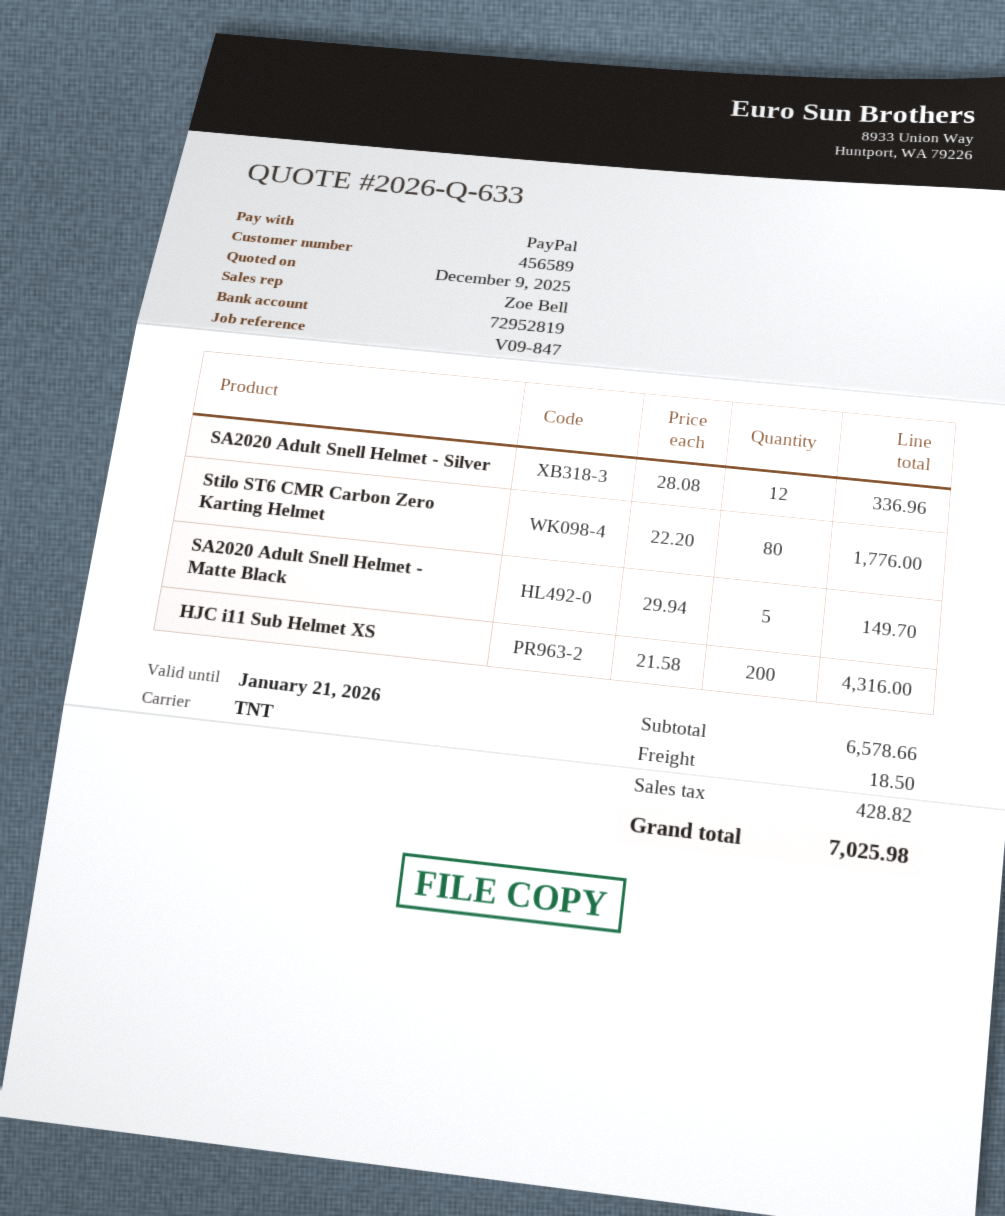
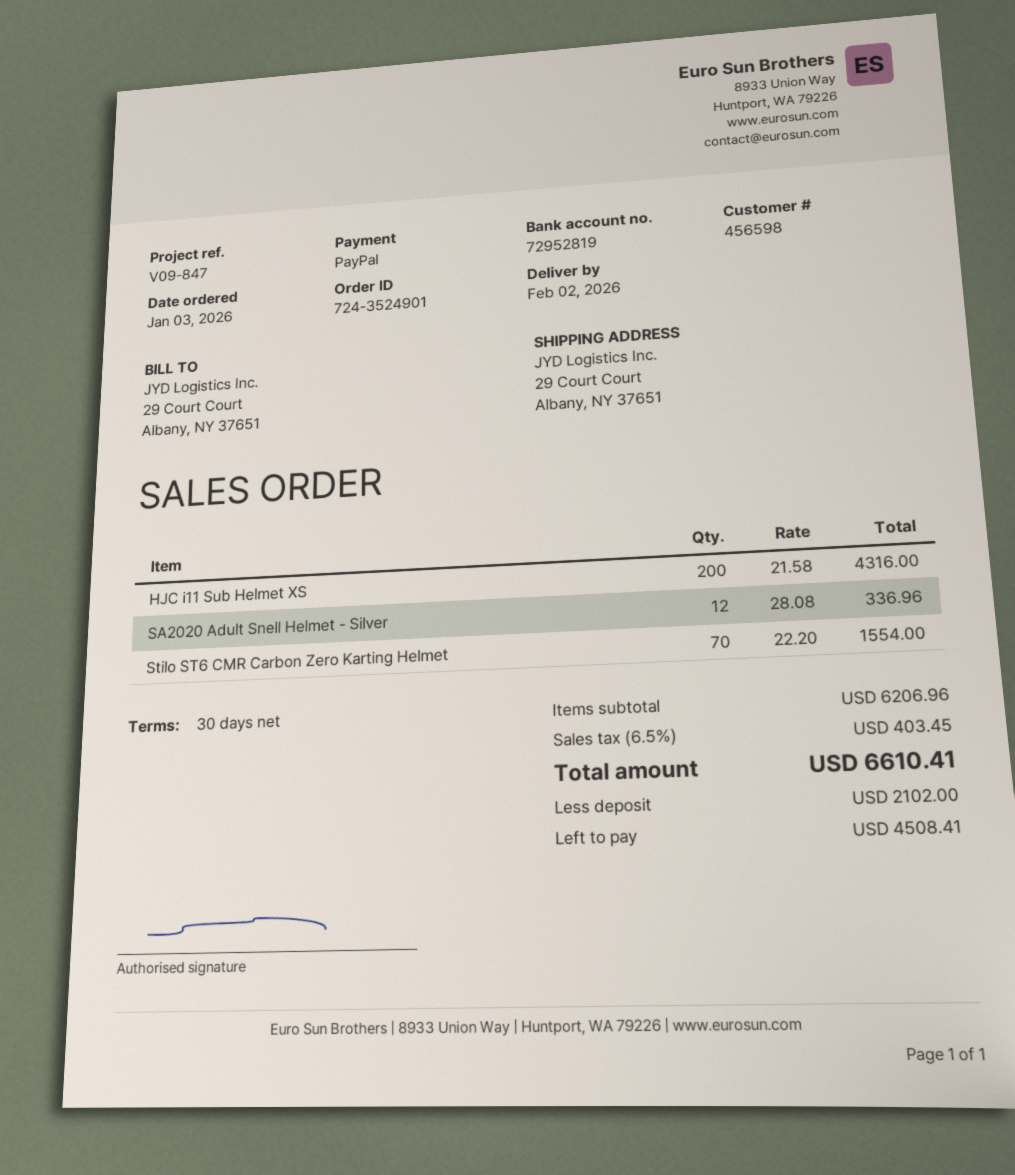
customer number: 456589 -> 456598
Stilo ST6 CMR Carbon Zero Karting Helmet: 80 x 22.20 = 1776.00 -> 70 x 22.20 = 1554.00
SA2020 Adult Snell Helmet - Matte Black: 5 x 29.94 = 149.70 -> none
subtotal: 6578.66 -> 6206.96
shipping: 18.50 -> none
tax: 428.82 -> 403.45
total: 7025.98 -> 6610.41

